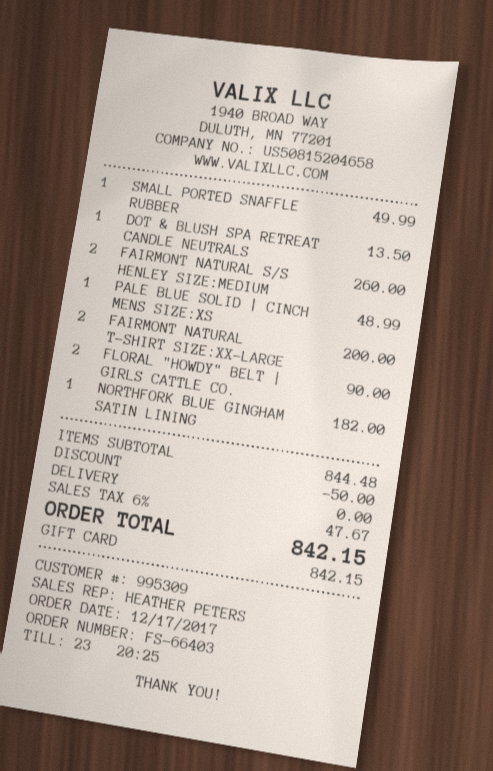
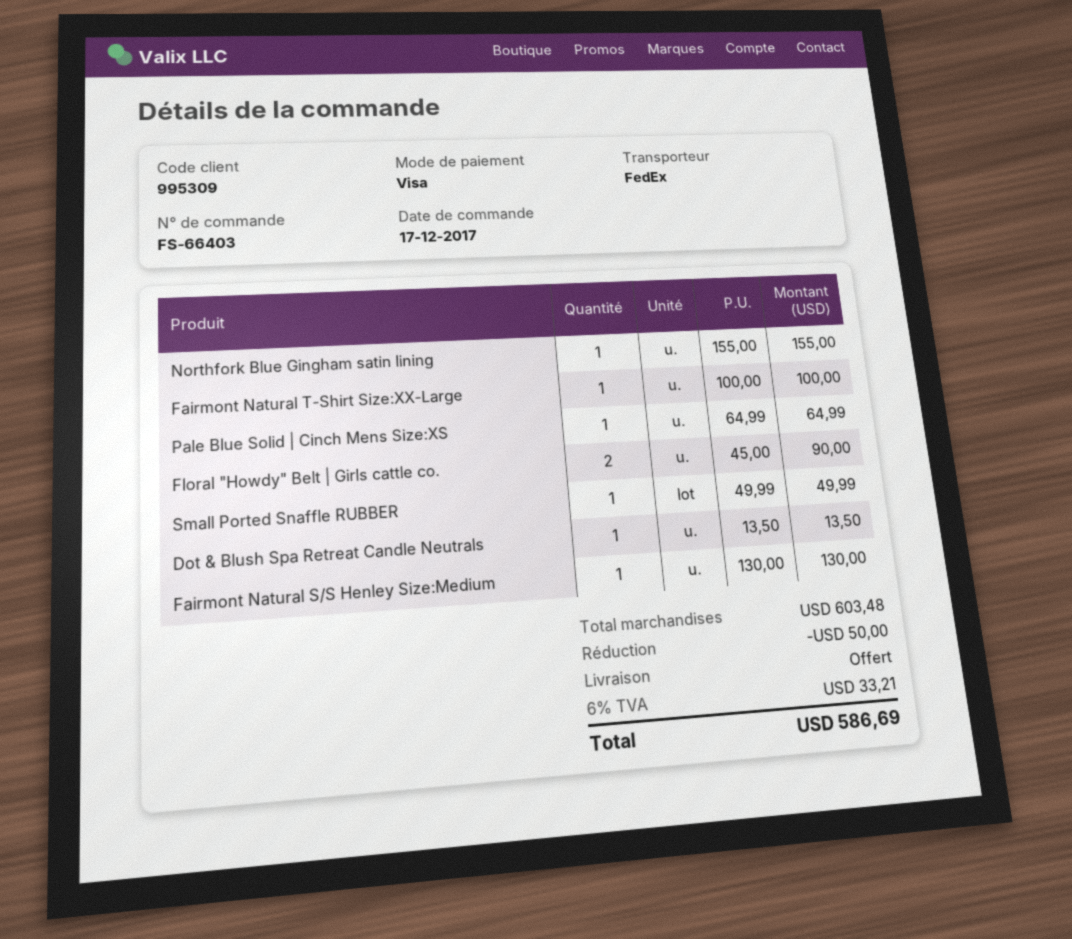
payment method: gift card -> Visa
FAIRMONT NATURAL S/S HENLEY SIZE:MEDIUM: 2 for 260.00 -> 1 for 130.00
PALE BLUE SOLID | CINCH MENS SIZE:XS: 1 for 48.99 -> 1 for 64.99
FAIRMONT NATURAL T-SHIRT SIZE:XX-LARGE: 2 for 200.00 -> 1 for 100.00
NORTHFORK BLUE GINGHAM SATIN LINING: 1 for 182.00 -> 1 for 155.00
subtotal: 844.48 -> 603.48
tax: 6% = 47.67 -> 6% = 33.21
total: 842.15 -> 586.69

